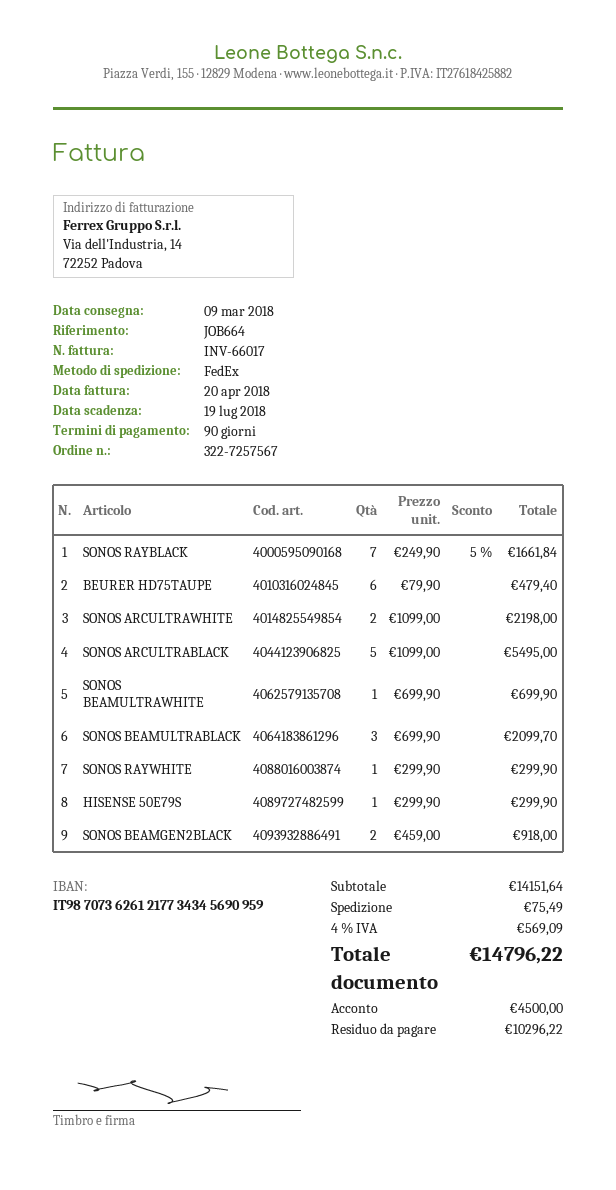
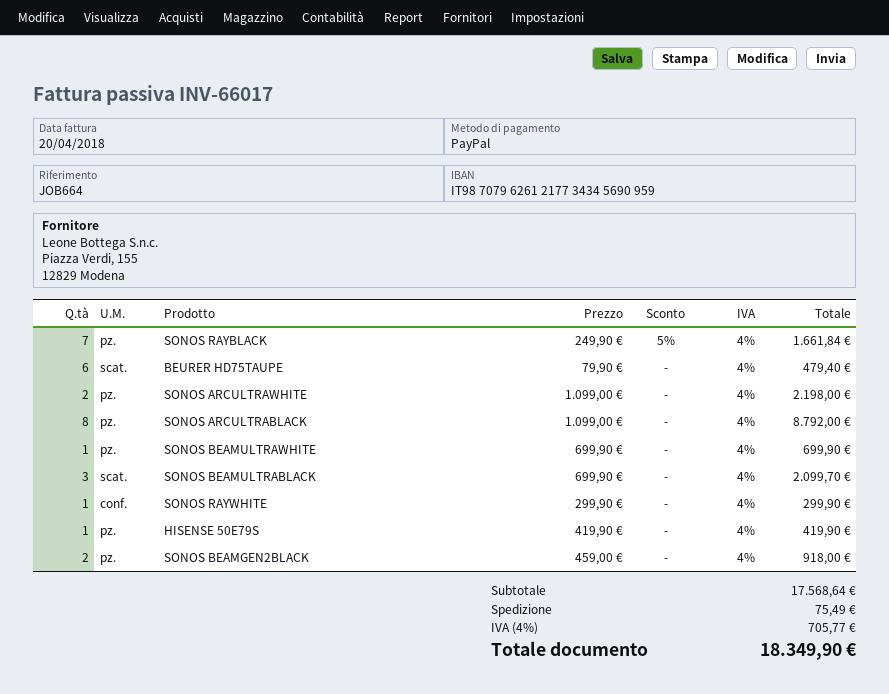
bank account: IT9870736261217734345690959 -> IT9870796261217734345690959
SONOS ARCULTRABLACK: 5 x 1099.00 = 5495.00 -> 8 x 1099.00 = 8792.00
HISENSE 50E79S: 1 x 299.90 = 299.90 -> 1 x 419.90 = 419.90
subtotal: 14151.64 -> 17568.64
tax: 4% = 569.09 -> 4% = 705.77
total: 14796.22 -> 18349.90

